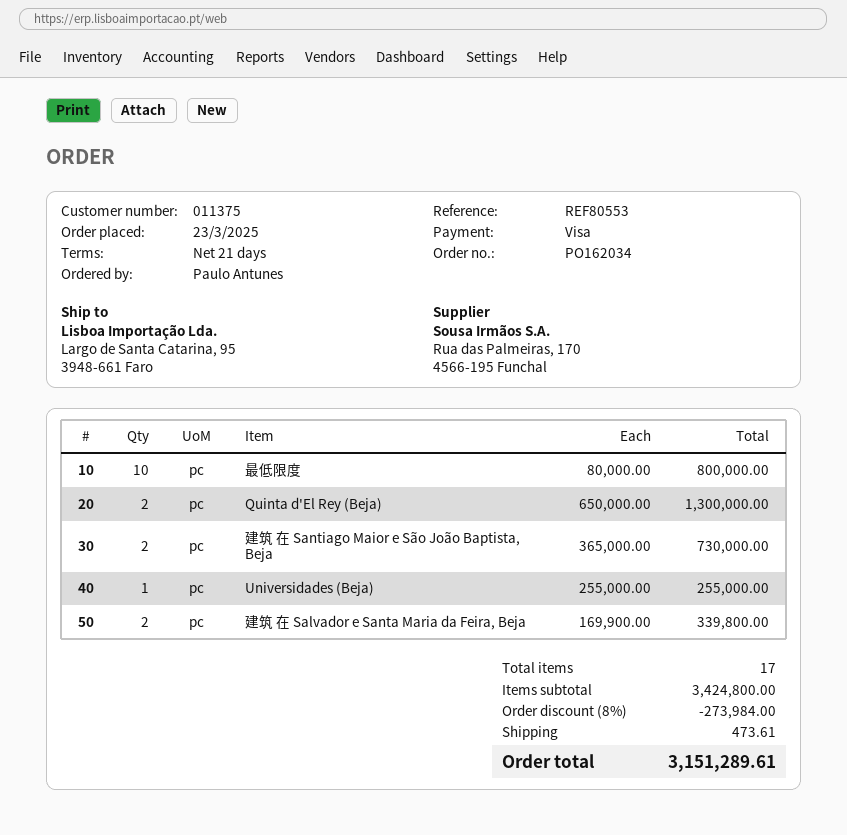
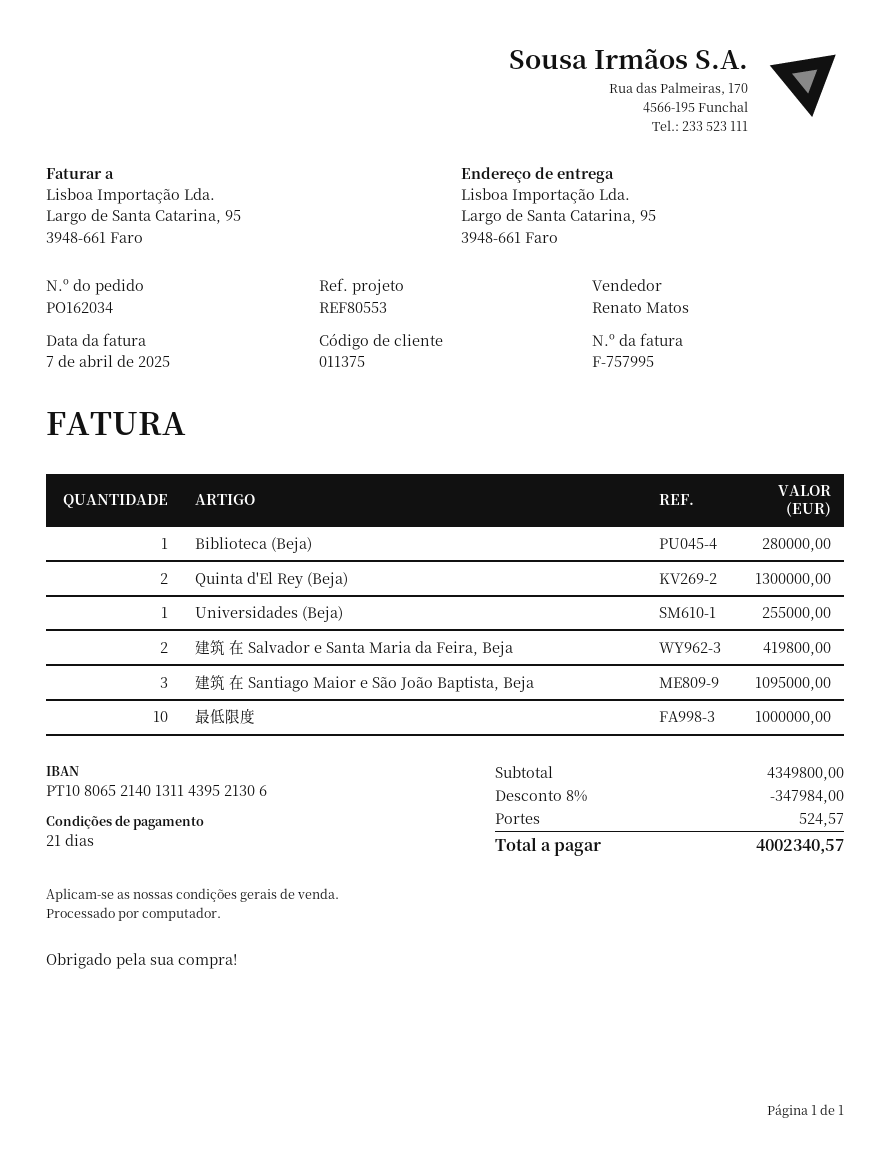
最低限度: 10 for 800000.00 -> 10 for 1000000.00
建筑 在 Santiago Maior e São João Baptista, Beja: 2 for 730000.00 -> 3 for 1095000.00
建筑 在 Salvador e Santa Maria da Feira, Beja: 2 for 339800.00 -> 2 for 419800.00
Biblioteca (Beja): none -> 1 for 280000.00
subtotal: 3424800.00 -> 4349800.00
discount: 8% = 273984.00 -> 8% = 347984.00
shipping: 473.61 -> 524.57
total: 3151289.61 -> 4002340.57

